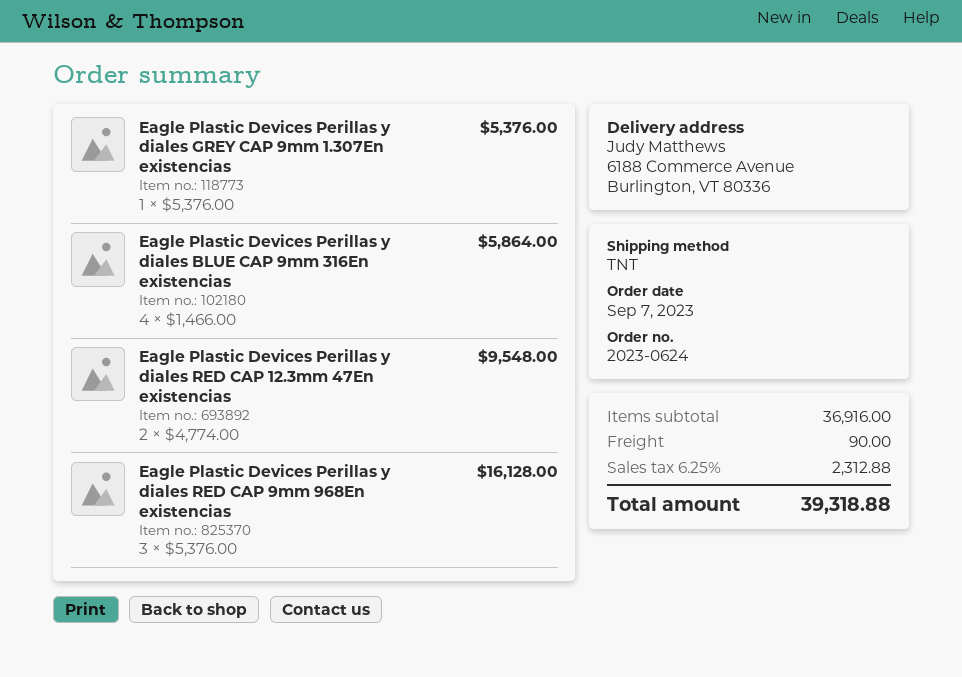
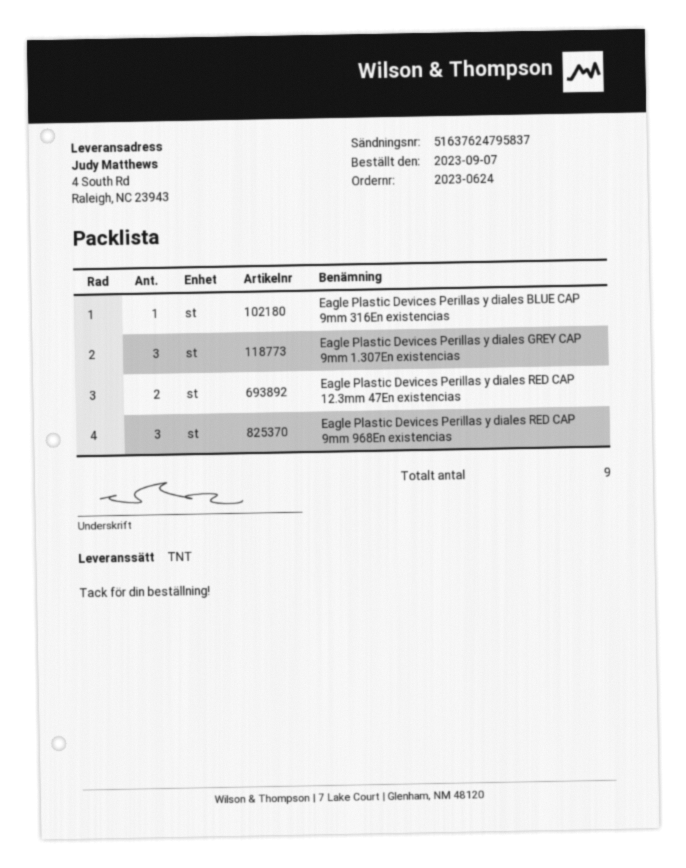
ship to: 6188 Commerce Avenue, Burlington, VT 80336 -> 4 South Rd, Raleigh, NC 23943
Eagle Plastic Devices Perillas y diales GREY CAP 9mm 1.307En existencias: 1 -> 3
Eagle Plastic Devices Perillas y diales BLUE CAP 9mm 316En existencias: 4 -> 1

